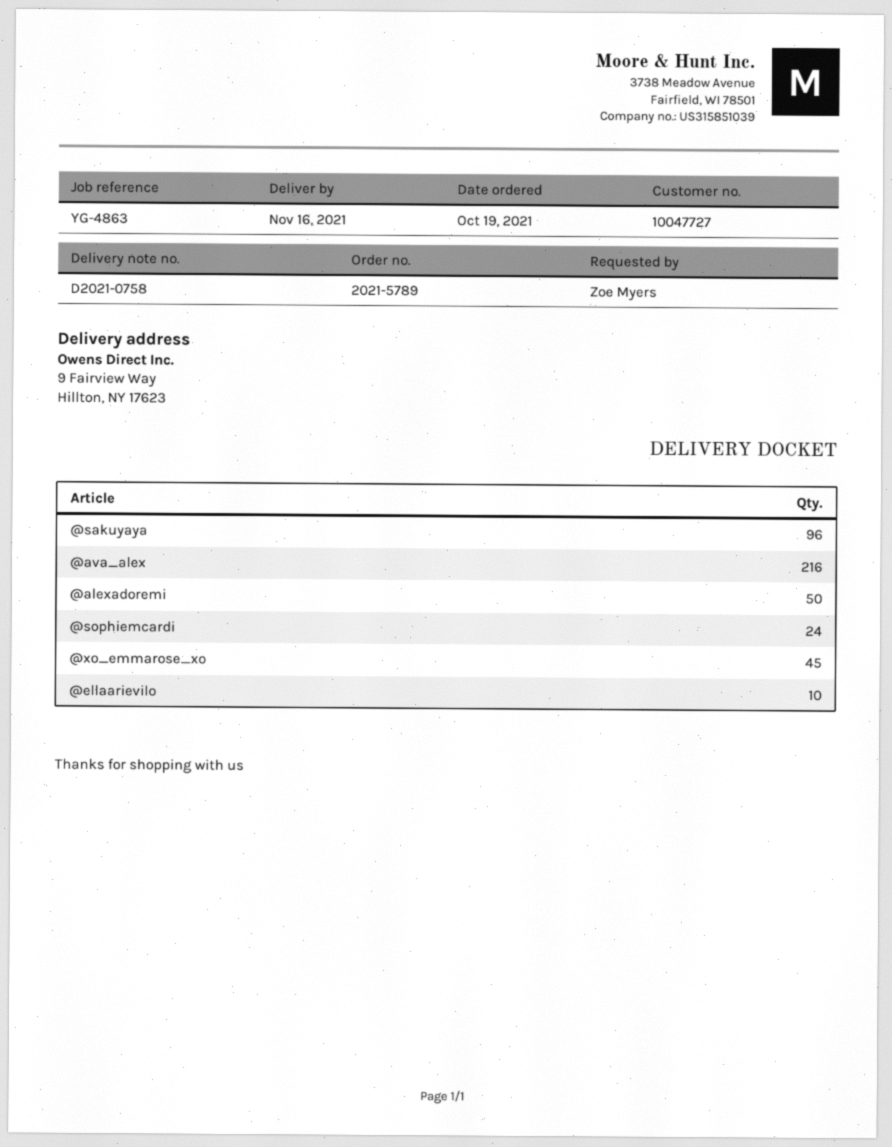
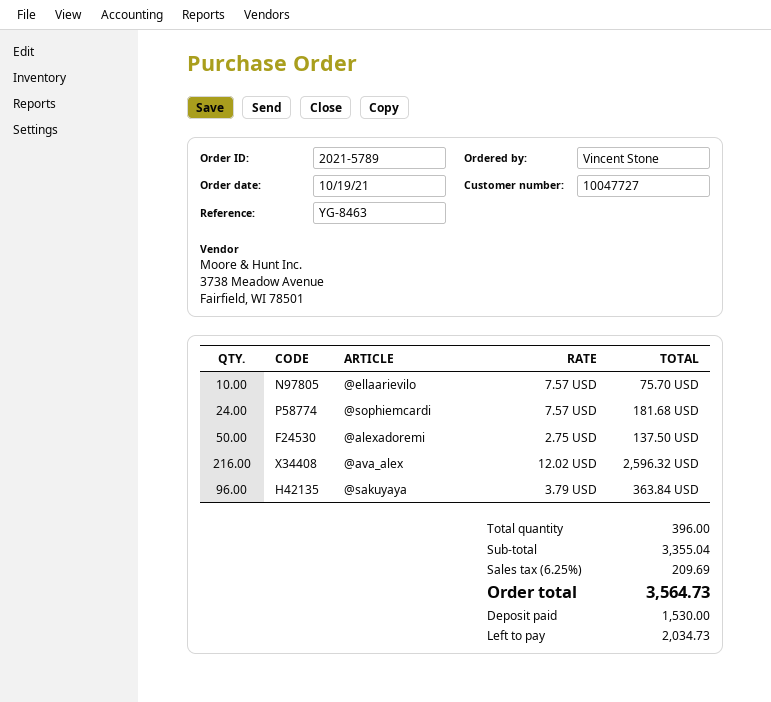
reference: YG-4863 -> YG-8463
ordered by: Zoe Myers -> Vincent Stone
@xo_emmarose_xo: 45 -> none

